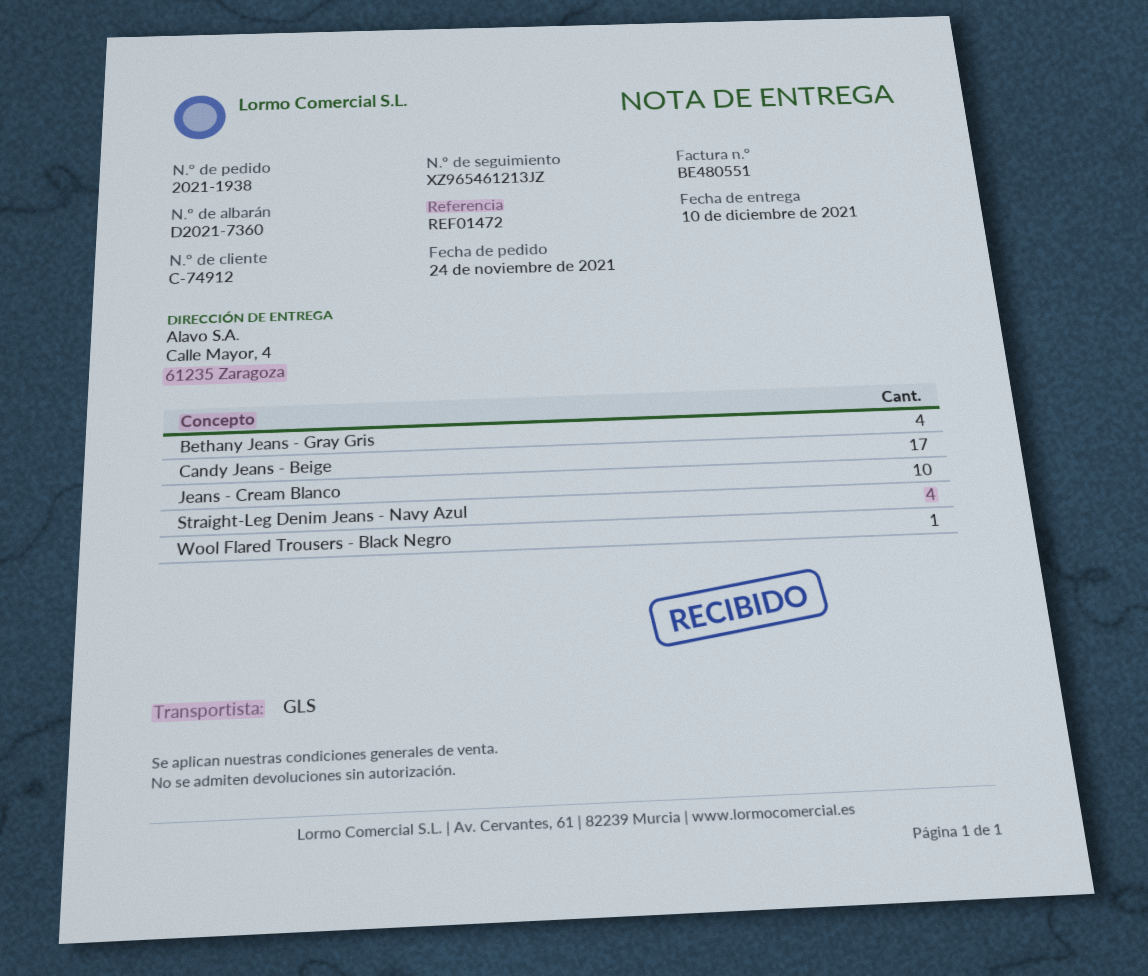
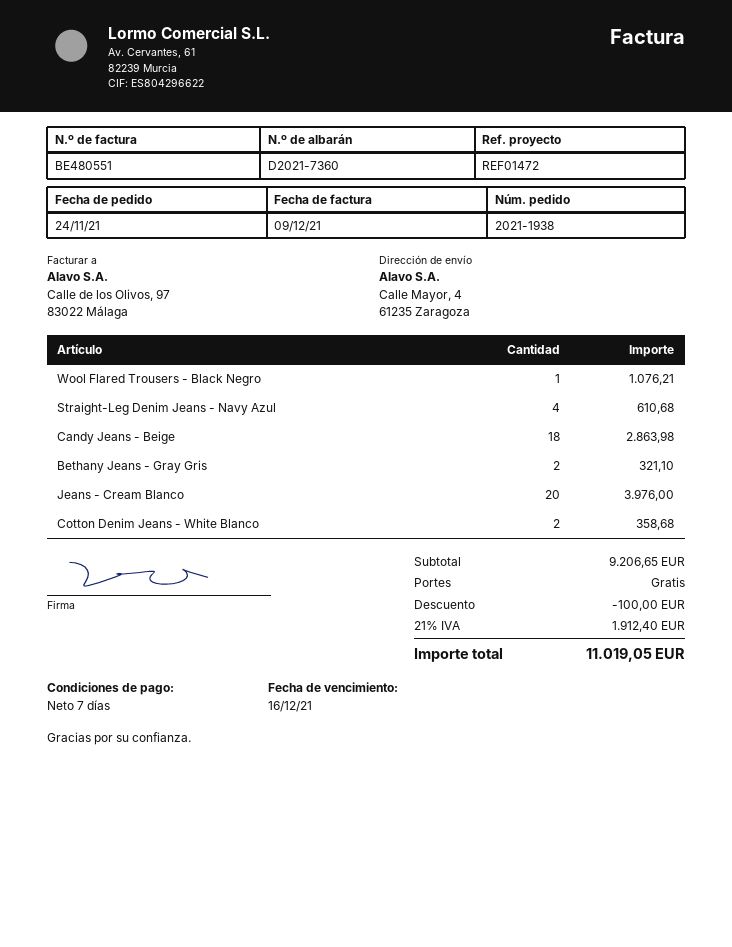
Bethany Jeans - Gray Gris: 4 -> 2
Candy Jeans - Beige: 17 -> 18
Jeans - Cream Blanco: 10 -> 20
Cotton Denim Jeans - White Blanco: none -> 2

